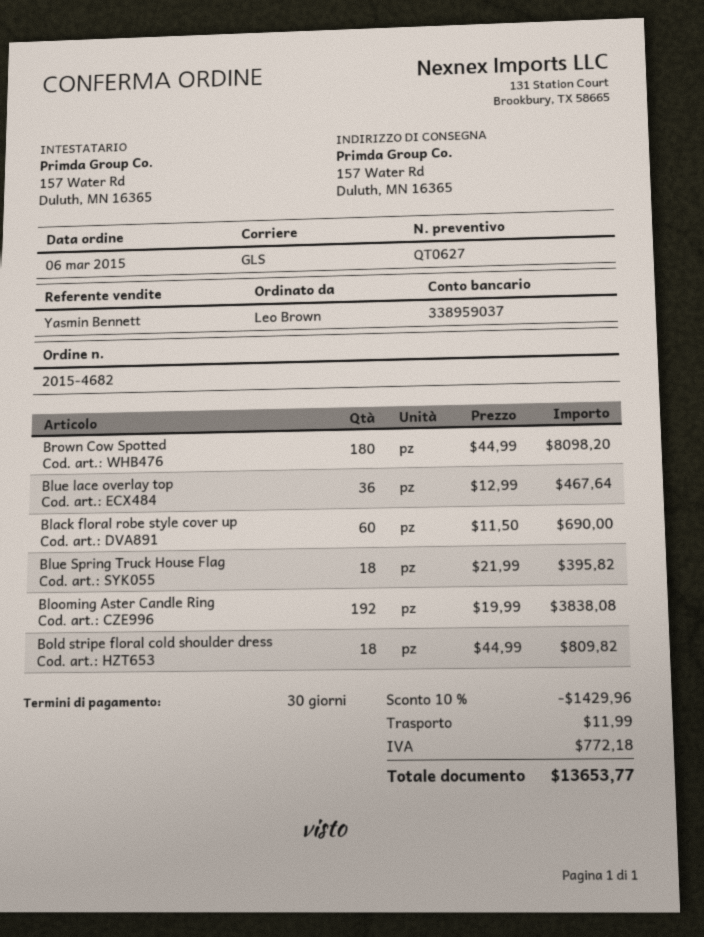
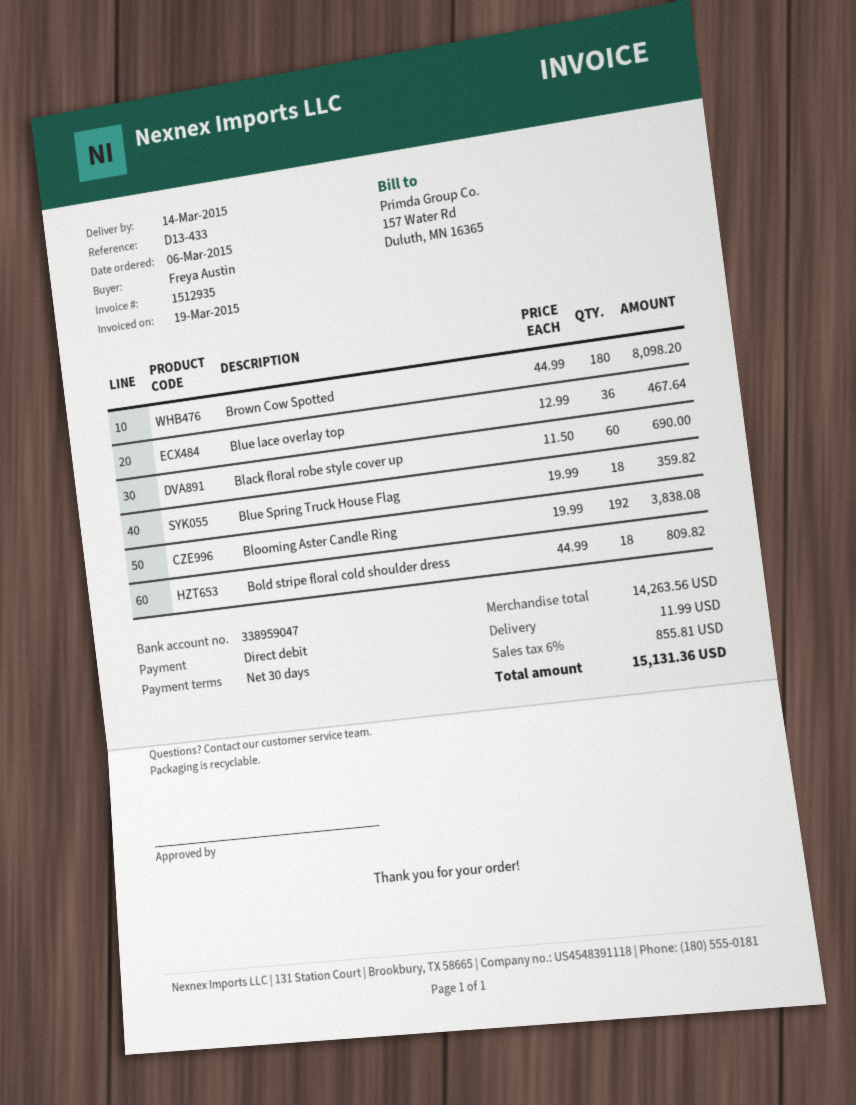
ordered by: Leo Brown -> Freya Austin
bank account: 338959037 -> 338959047
Blue Spring Truck House Flag: 18 x 21.99 = 395.82 -> 18 x 19.99 = 359.82
discount: 10% = 1429.96 -> none
tax: 772.18 -> 855.81
total: 13653.77 -> 15131.36

